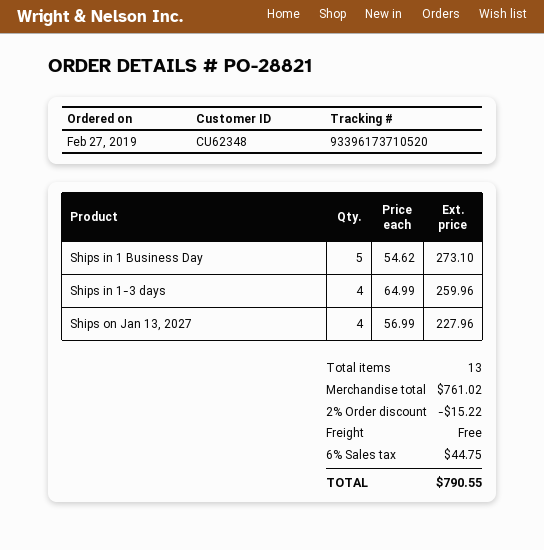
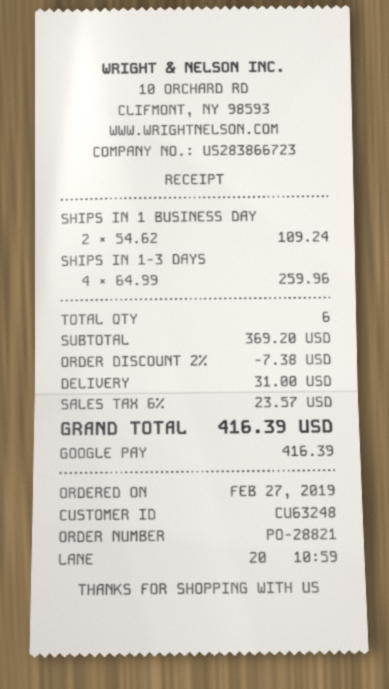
customer number: CU62348 -> CU63248
Ships in 1 Business Day: 5 x 54.62 = 273.10 -> 2 x 54.62 = 109.24
Ships on Jan 13, 2027: 4 x 56.99 = 227.96 -> none
total quantity: 13 -> 6
subtotal: 761.02 -> 369.20
discount: 2% = 15.22 -> 2% = 7.38
shipping: 0.00 -> 31.00
tax: 6% = 44.75 -> 6% = 23.57
total: 790.55 -> 416.39

